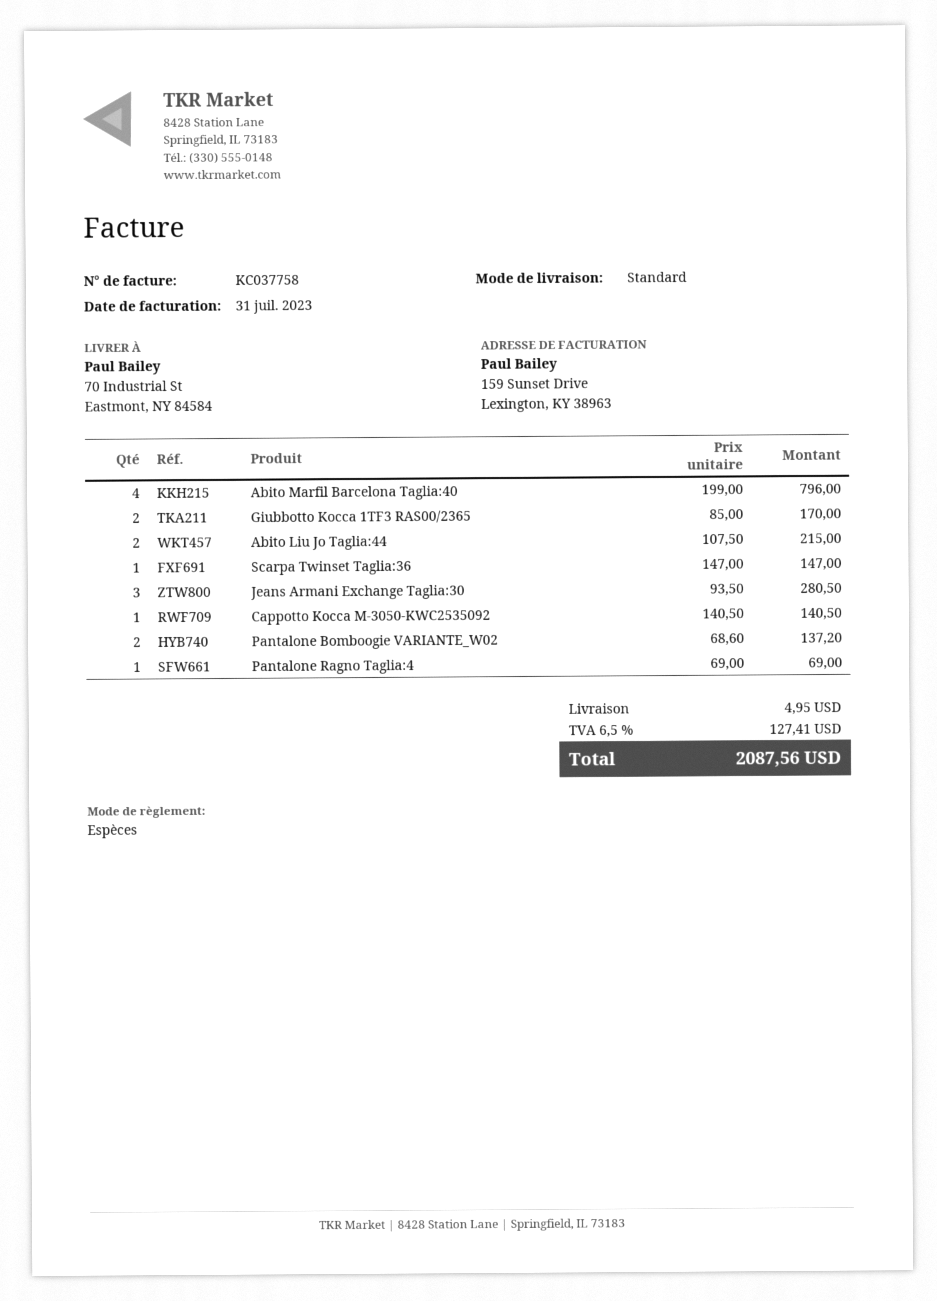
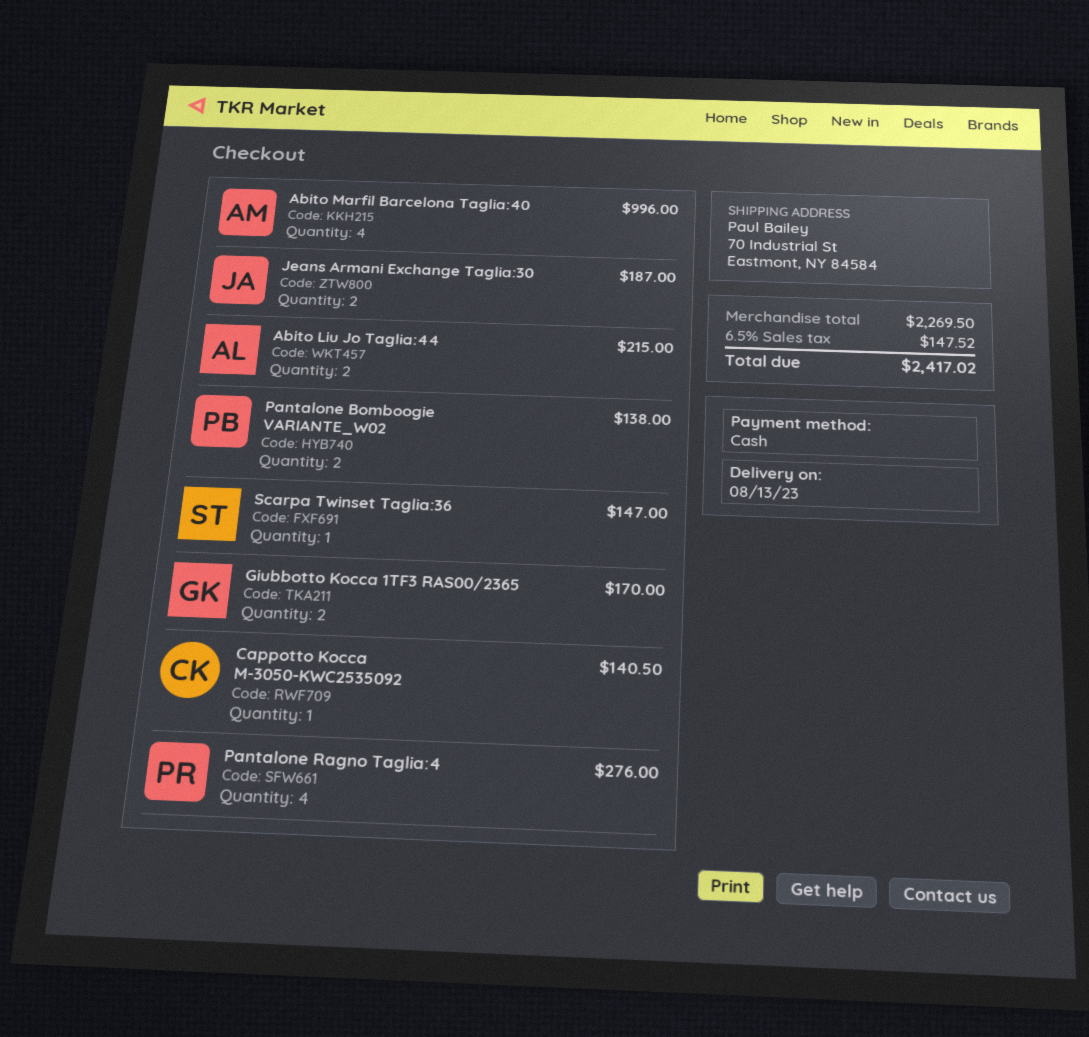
Abito Marfil Barcelona Taglia:40: 4 for 796.00 -> 4 for 996.00
Jeans Armani Exchange Taglia:30: 3 for 280.50 -> 2 for 187.00
Pantalone Bomboogie VARIANTE_W02: 2 for 137.20 -> 2 for 138.00
Pantalone Ragno Taglia:4: 1 for 69.00 -> 4 for 276.00
shipping: 4.95 -> none
tax: 6.5% = 127.41 -> 6.5% = 147.52
total: 2087.56 -> 2417.02

